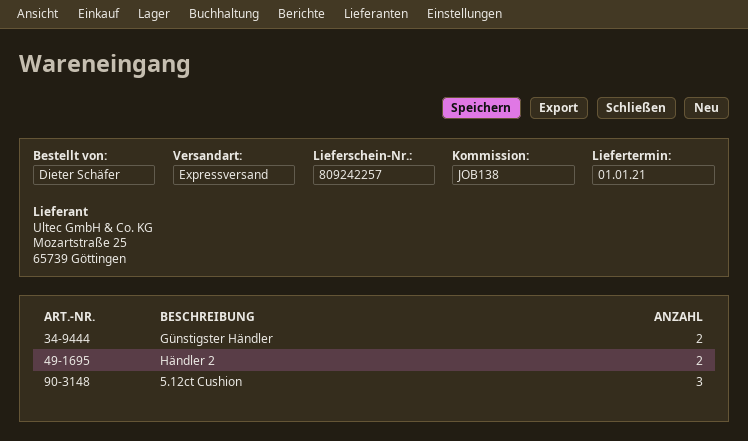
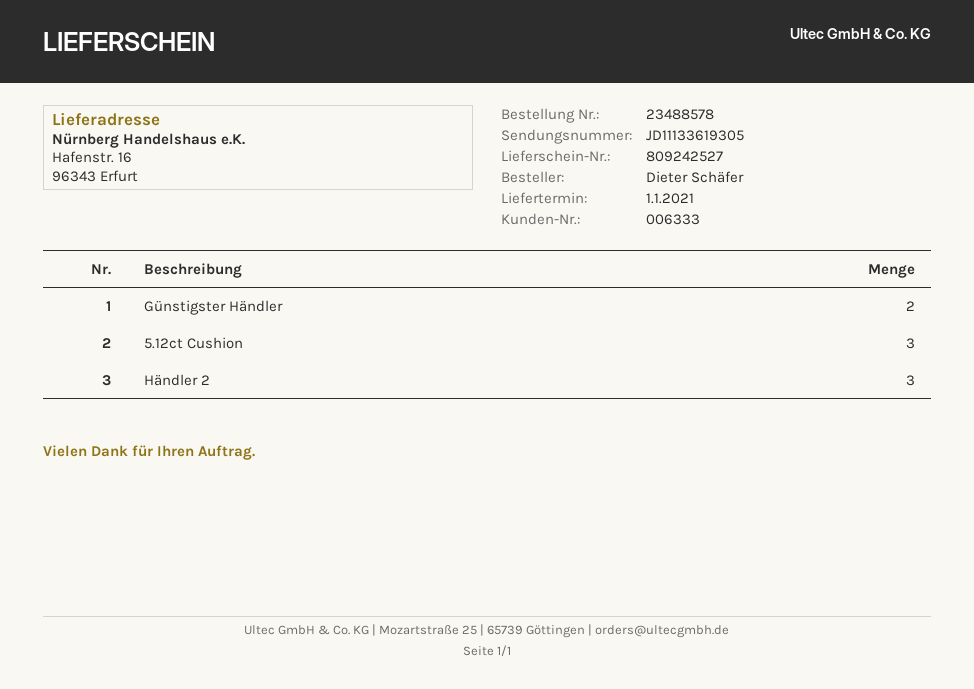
delivery note number: 809242257 -> 809242527
Händler 2: 2 -> 3

